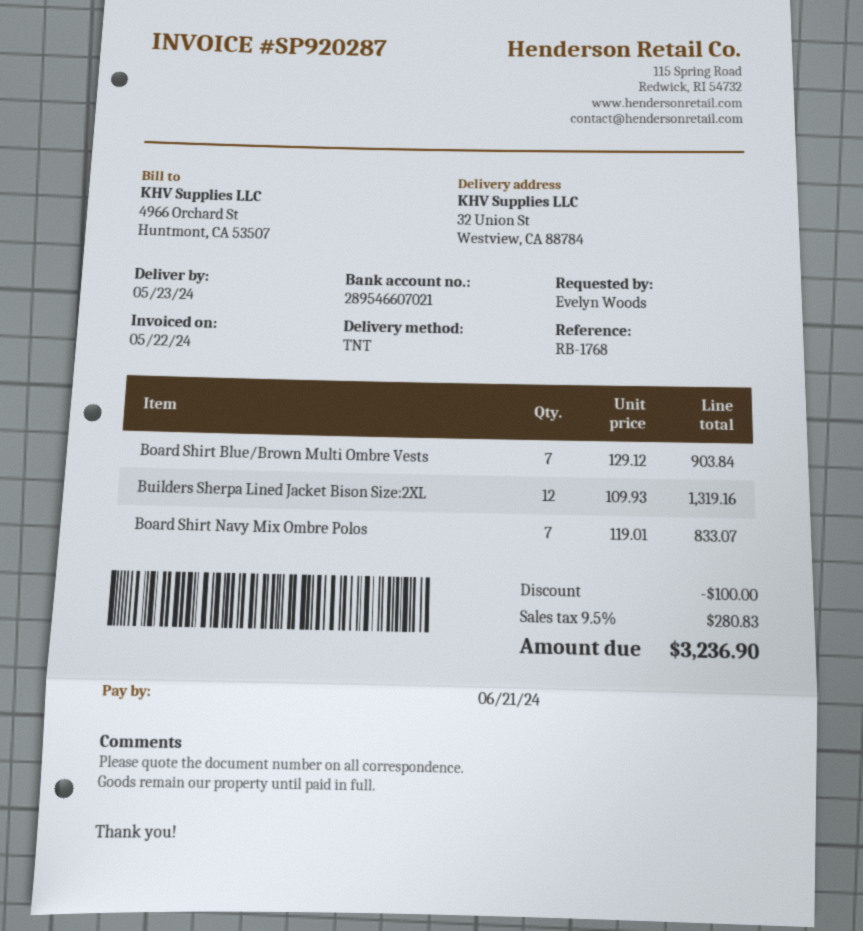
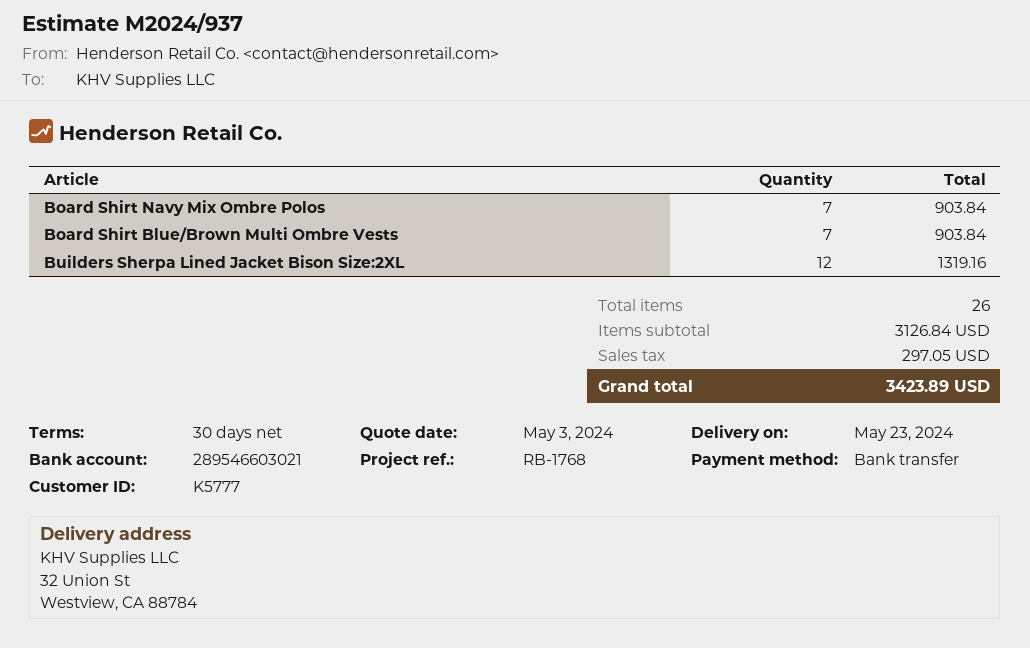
bank account: 289546607021 -> 289546603021
Board Shirt Navy Mix Ombre Polos: 7 for 833.07 -> 7 for 903.84
discount: 100.00 -> none
tax: 280.83 -> 297.05
total: 3236.90 -> 3423.89

